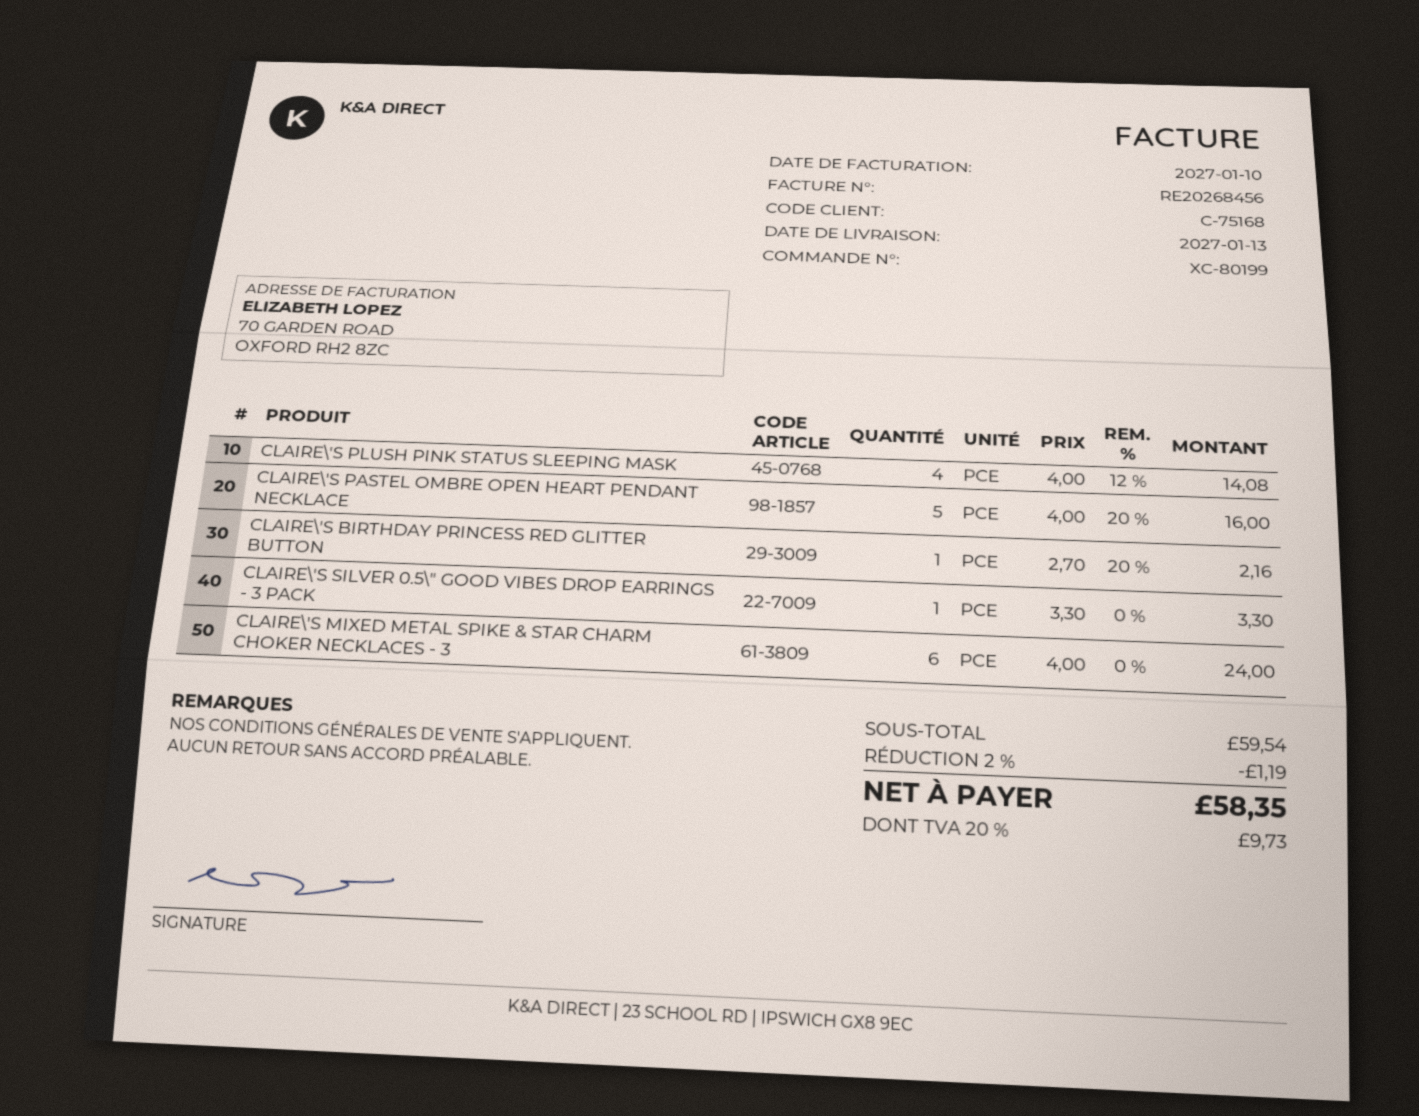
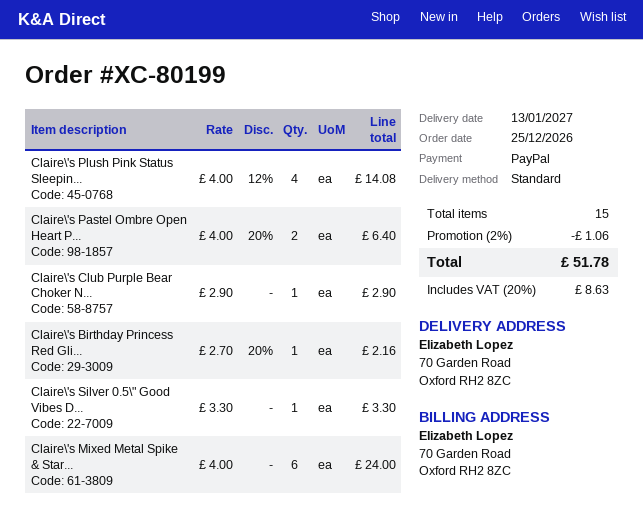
CLAIRE\'S PASTEL OMBRE OPEN HEART PENDANT NECKLACE: 5 x 4.00 - 20% = 16.00 -> 2 x 4.00 - 20% = 6.40
Claire\'s Club Purple Bear Choker N...: none -> 1 x 2.90 = 2.90
discount: 2% = 1.19 -> 2% = 1.06
tax: 20% = 9.73 -> 20% = 8.63
total: 58.35 -> 51.78

